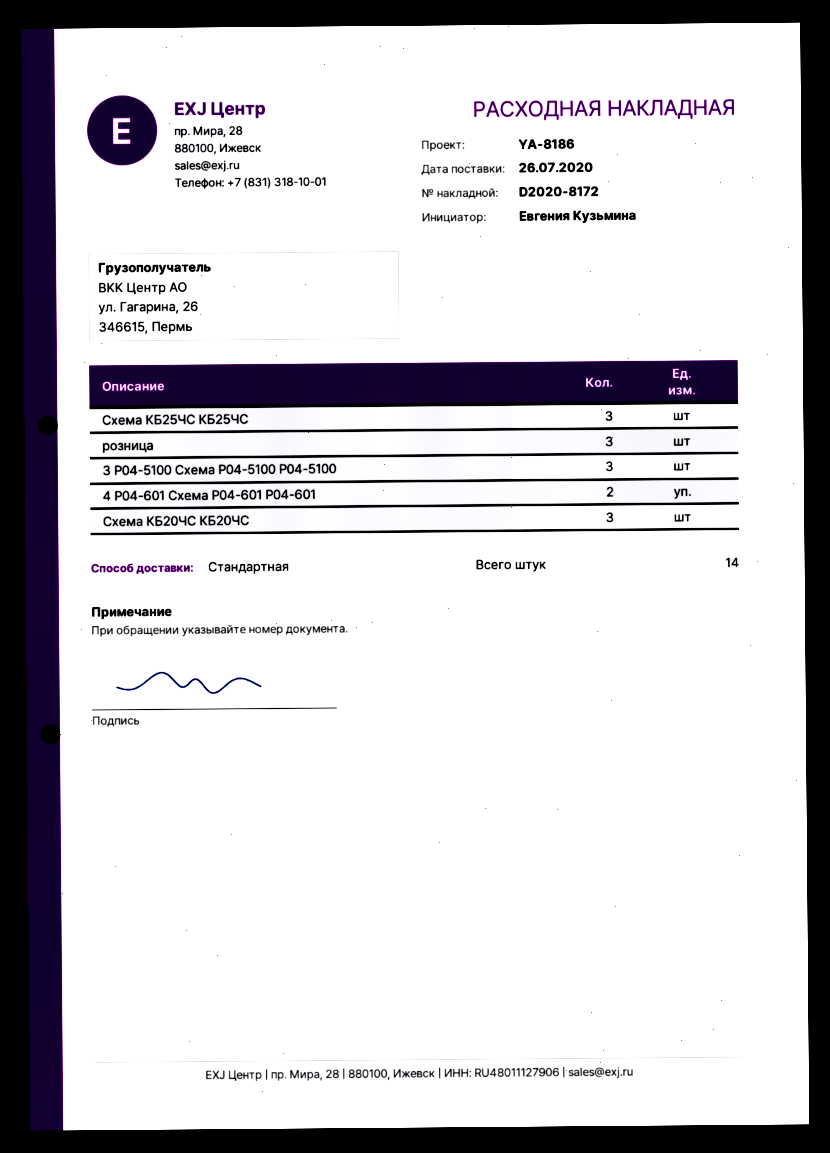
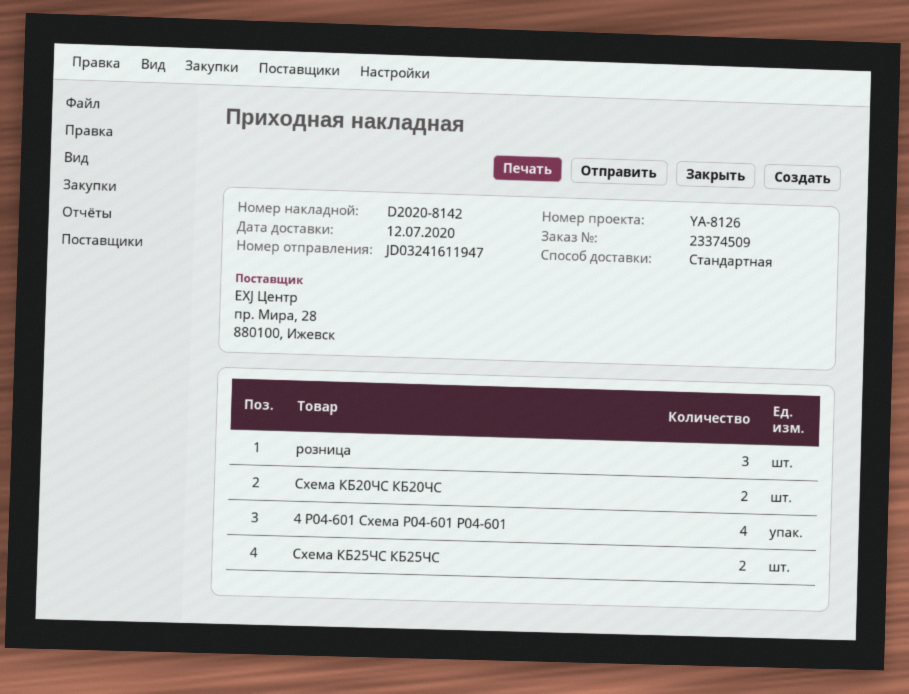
delivery note number: D2020-8172 -> D2020-8142
delivery date: 2020-07-26 -> 2020-07-12
reference: YA-8186 -> YA-8126
Схема КБ25ЧС КБ25ЧС: 3 -> 2
3 P04-5100 Схема P04-5100 P04-5100: 3 -> none
4 P04-601 Схема P04-601 P04-601: 2 -> 4
Схема КБ20ЧС КБ20ЧС: 3 -> 2

